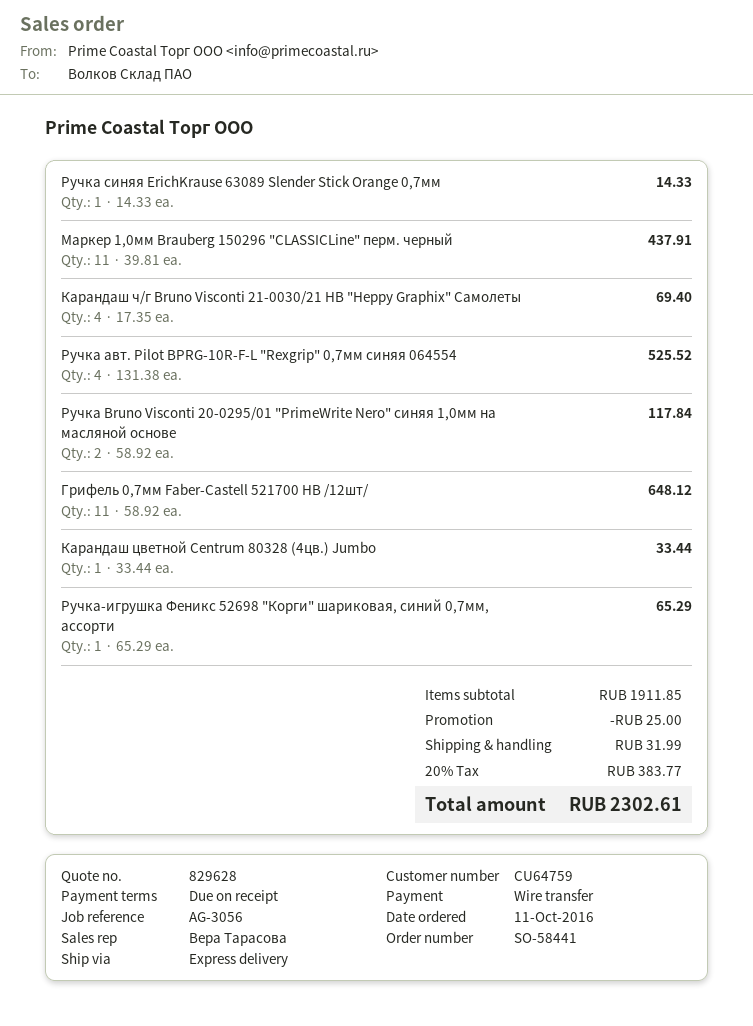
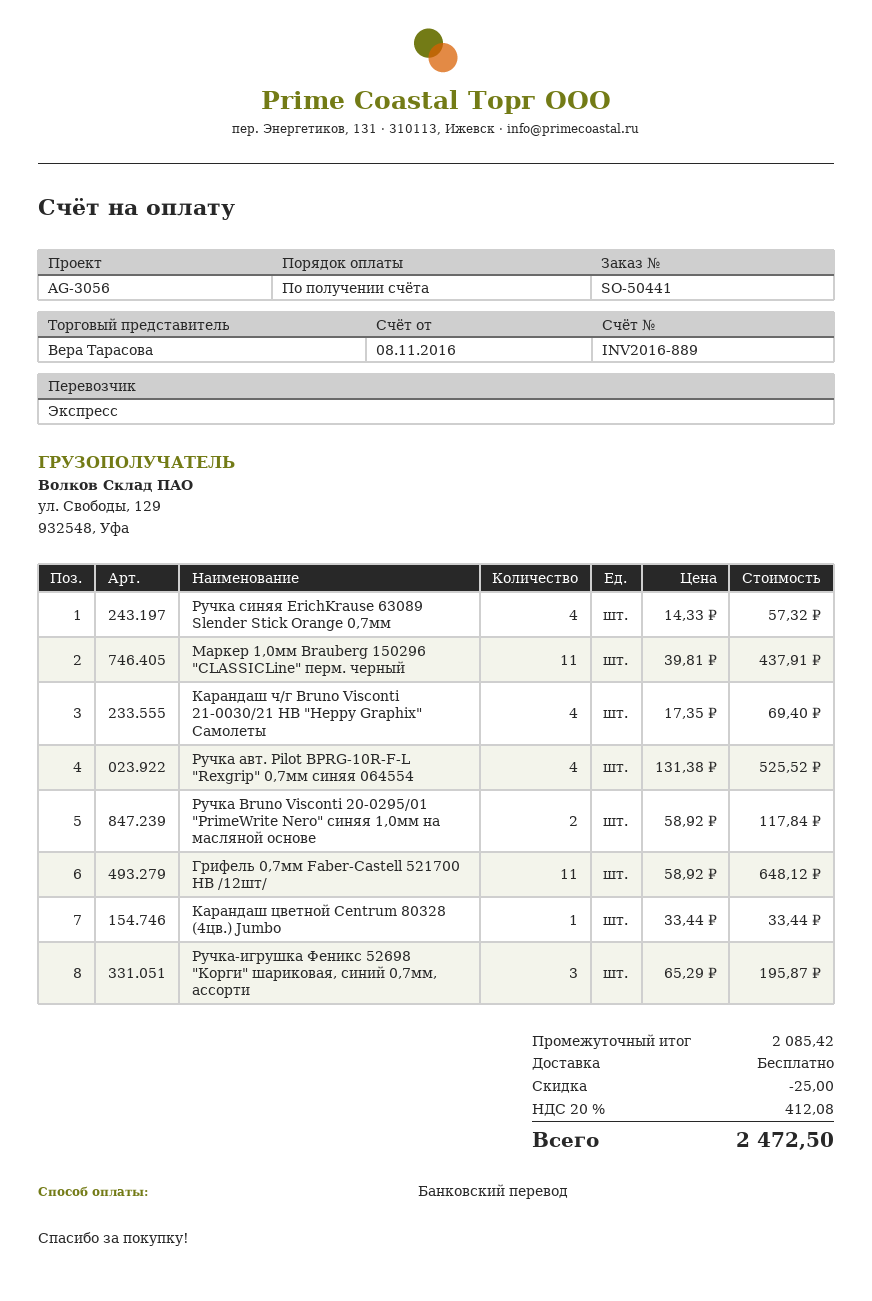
order number: SO-58441 -> SO-50441
Ручка синяя ErichKrause 63089 Slender Stick Orange 0,7мм: 1 x 14.33 = 14.33 -> 4 x 14.33 = 57.32
Ручка-игрушка Феникс 52698 "Корги" шариковая, синий 0,7мм, ассорти: 1 x 65.29 = 65.29 -> 3 x 65.29 = 195.87
subtotal: 1911.85 -> 2085.42
shipping: 31.99 -> 0.00
tax: 20% = 383.77 -> 20% = 412.08
total: 2302.61 -> 2472.50

